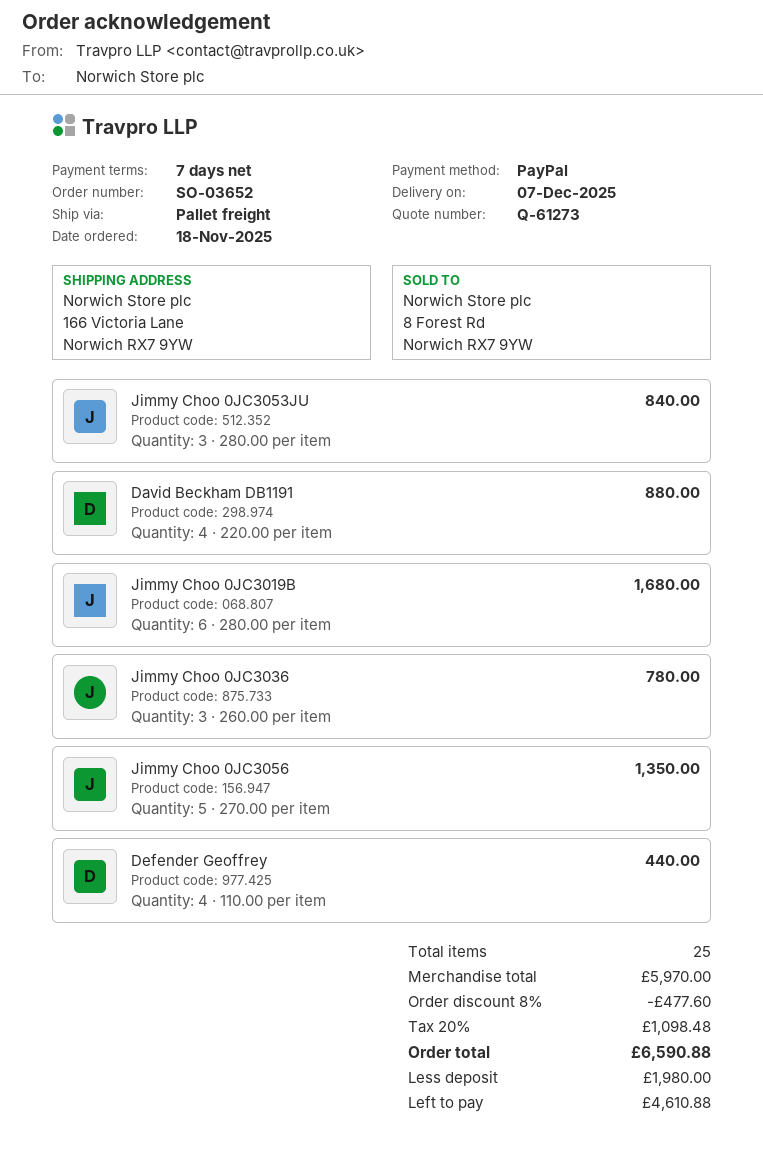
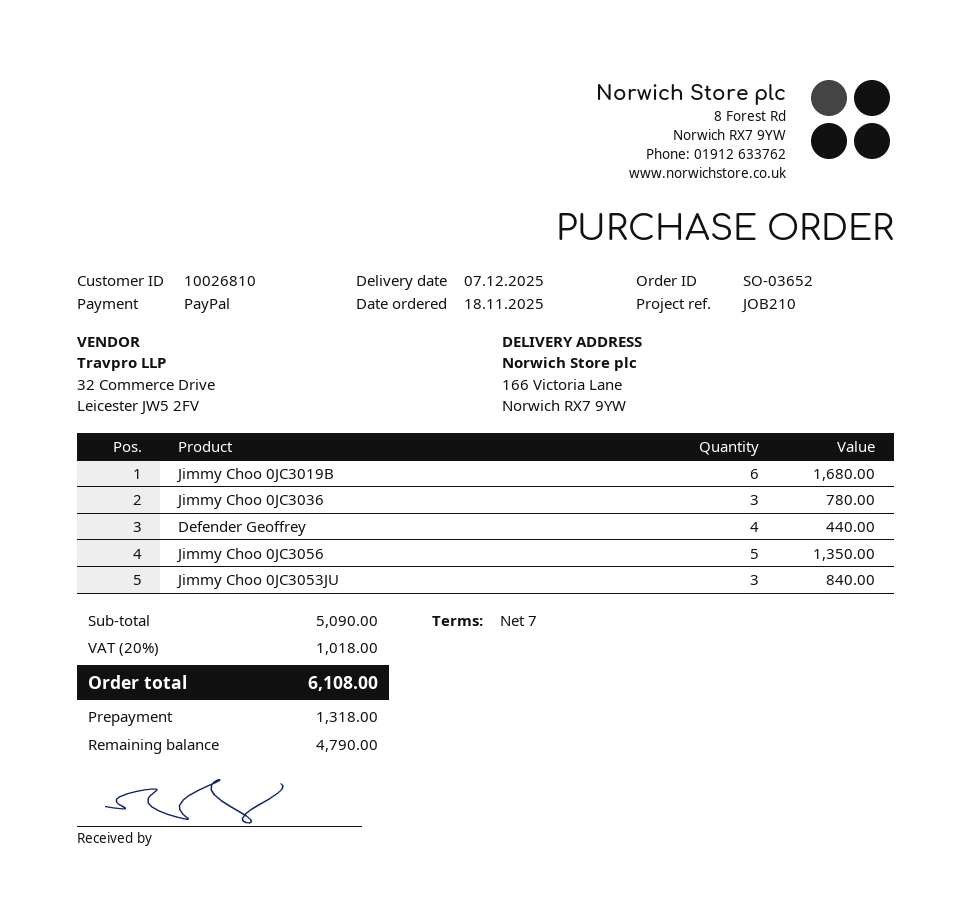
David Beckham DB1191: 4 for 880.00 -> none
subtotal: 5970.00 -> 5090.00
discount: 8% = 477.60 -> none
tax: 20% = 1098.48 -> 20% = 1018.00
total: 6590.88 -> 6108.00
deposit: 1980.00 -> 1318.00
balance: 4610.88 -> 4790.00

